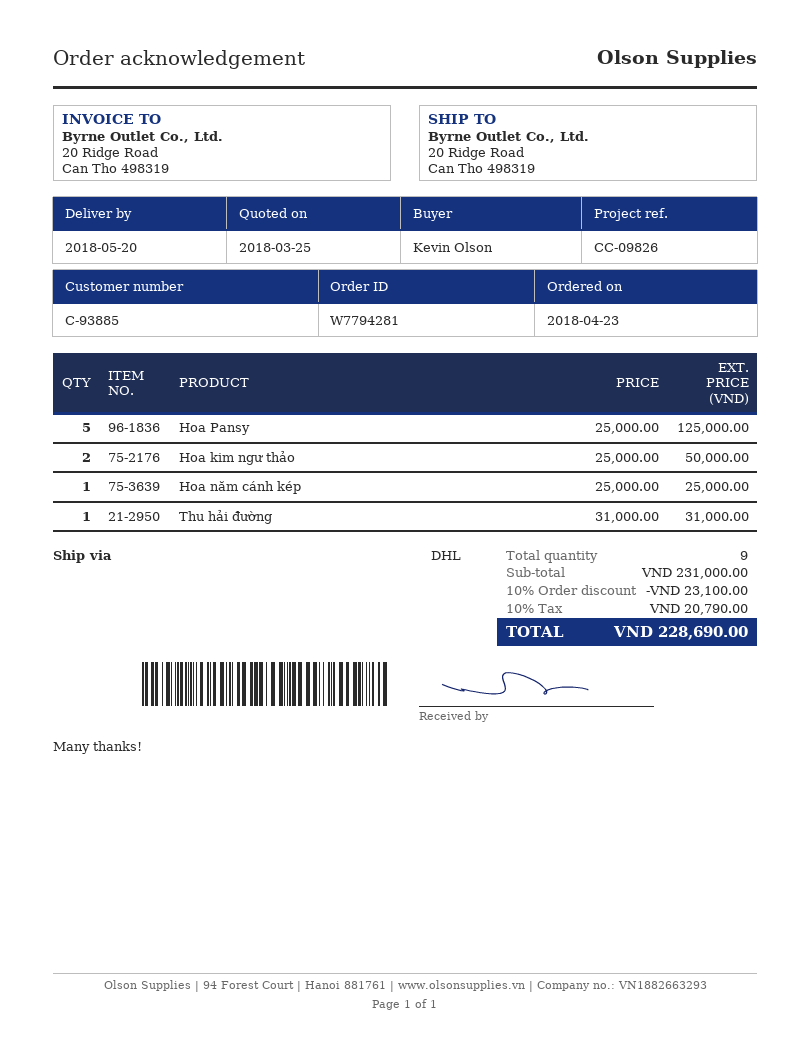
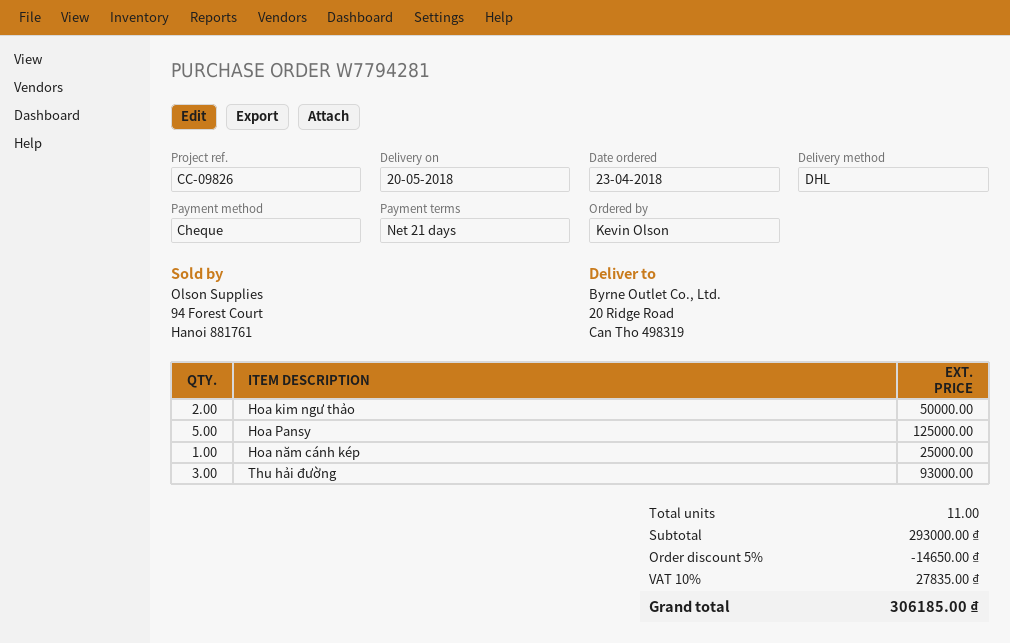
Thu hải đường: 1 for 31000.00 -> 3 for 93000.00
total quantity: 9 -> 11
subtotal: 231000.00 -> 293000.00
discount: 10% = 23100.00 -> 5% = 14650.00
tax: 10% = 20790.00 -> 10% = 27835.00
total: 228690.00 -> 306185.00

